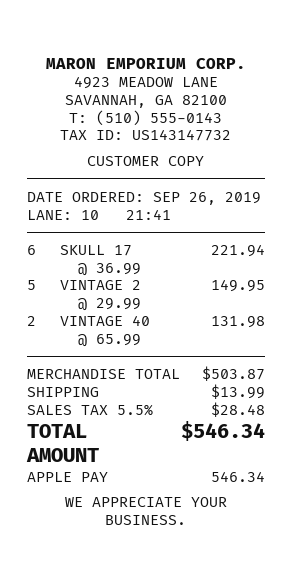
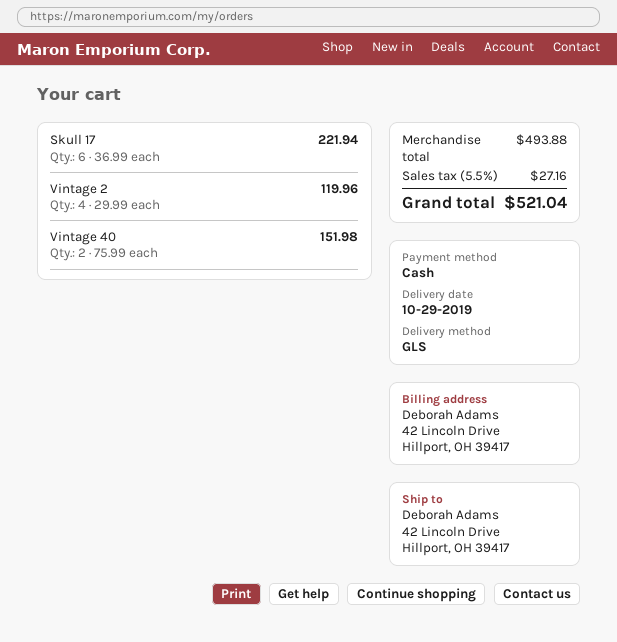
payment method: Apple Pay -> cash
VINTAGE 2: 5 x 29.99 = 149.95 -> 4 x 29.99 = 119.96
VINTAGE 40: 2 x 65.99 = 131.98 -> 2 x 75.99 = 151.98
subtotal: 503.87 -> 493.88
shipping: 13.99 -> none
tax: 5.5% = 28.48 -> 5.5% = 27.16
total: 546.34 -> 521.04

